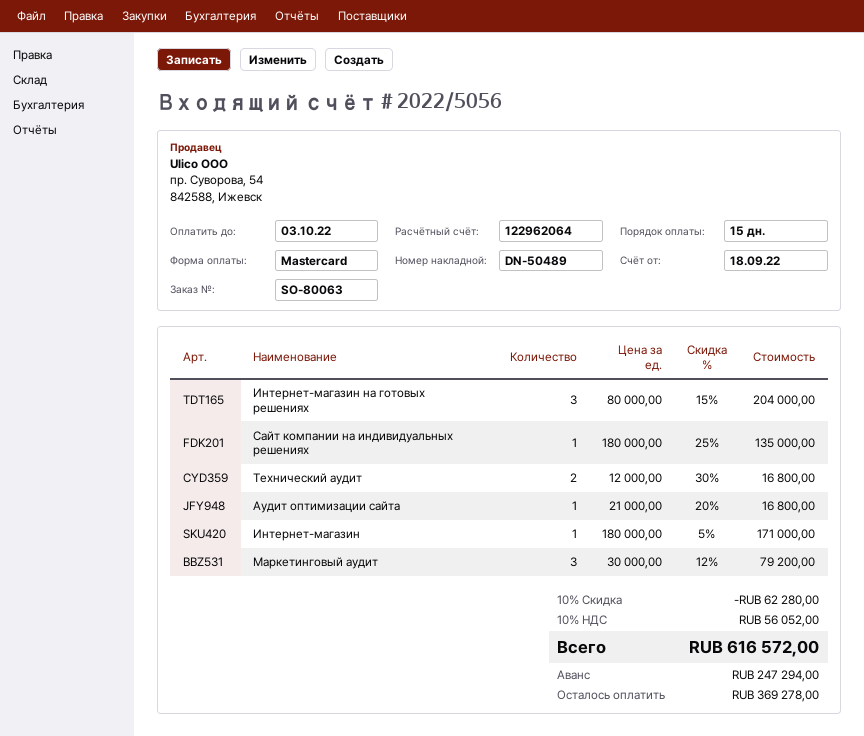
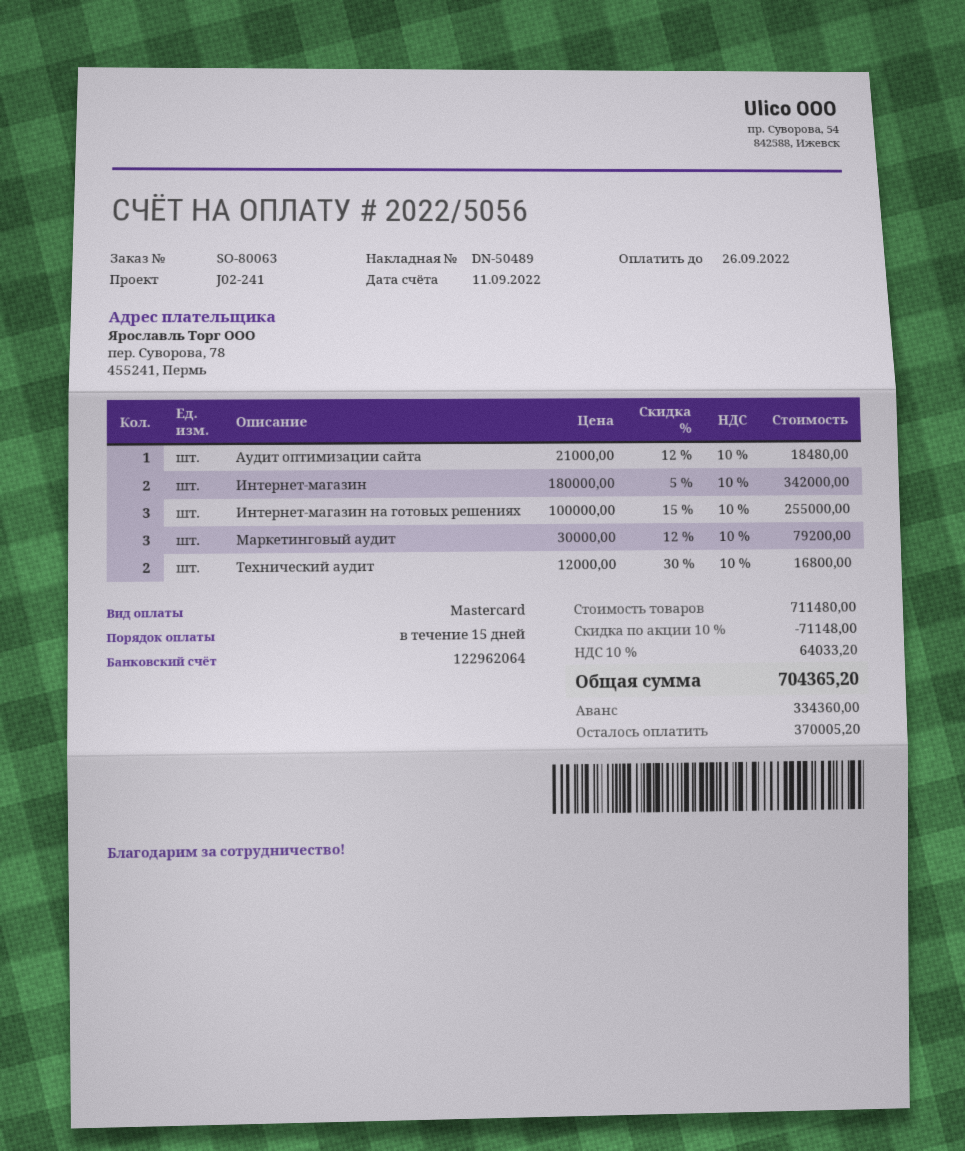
invoice date: 2022-09-18 -> 2022-09-11
due date: 2022-10-03 -> 2022-09-26
Интернет-магазин на готовых решениях: 3 x 80000.00 - 15% = 204000.00 -> 3 x 100000.00 - 15% = 255000.00
Сайт компании на индивидуальных решениях: 1 x 180000.00 - 25% = 135000.00 -> none
Аудит оптимизации сайта: 1 x 21000.00 - 20% = 16800.00 -> 1 x 21000.00 - 12% = 18480.00
Интернет-магазин: 1 x 180000.00 - 5% = 171000.00 -> 2 x 180000.00 - 5% = 342000.00
discount: 10% = 62280.00 -> 10% = 71148.00
tax: 10% = 56052.00 -> 10% = 64033.20
total: 616572.00 -> 704365.20
deposit: 247294.00 -> 334360.00
balance: 369278.00 -> 370005.20

